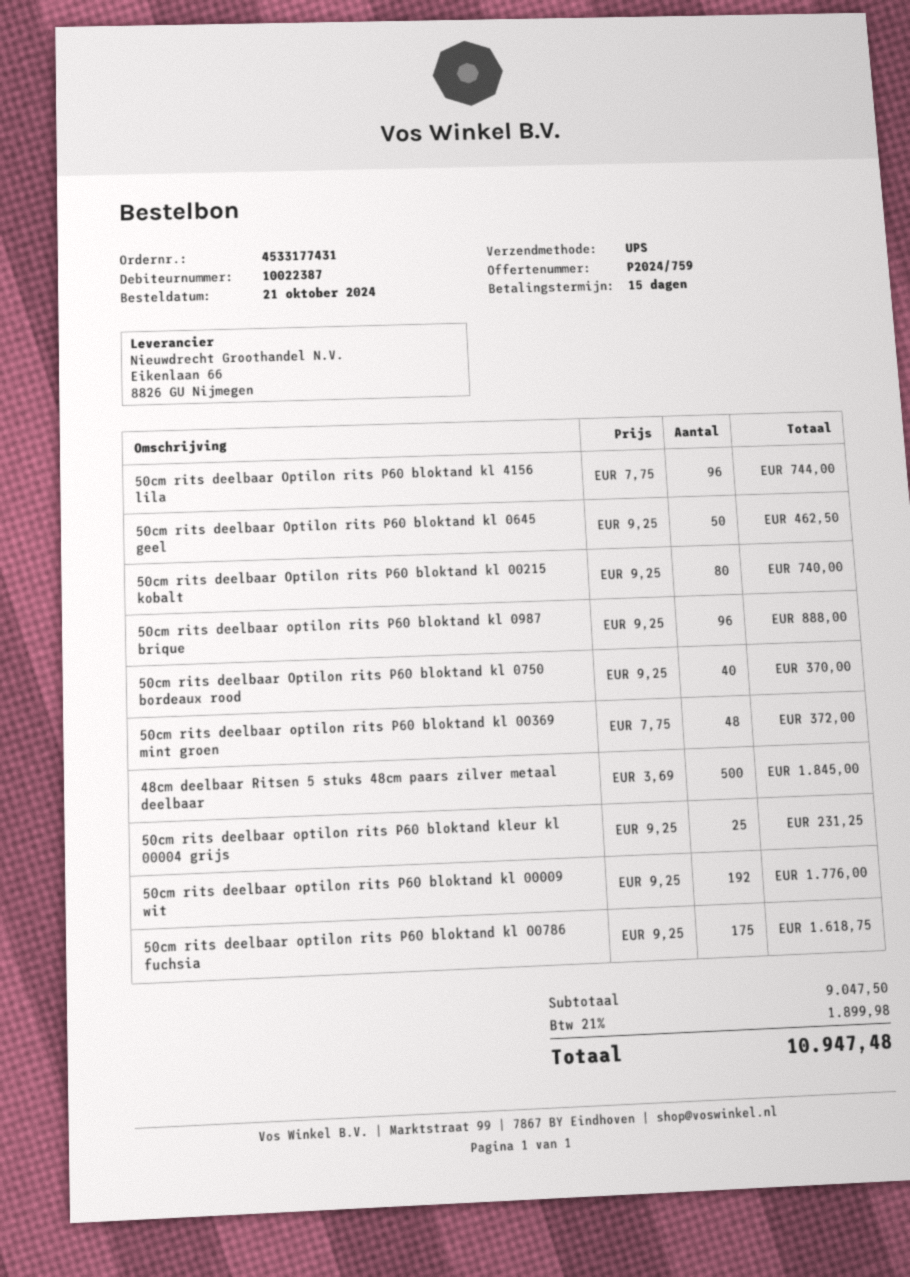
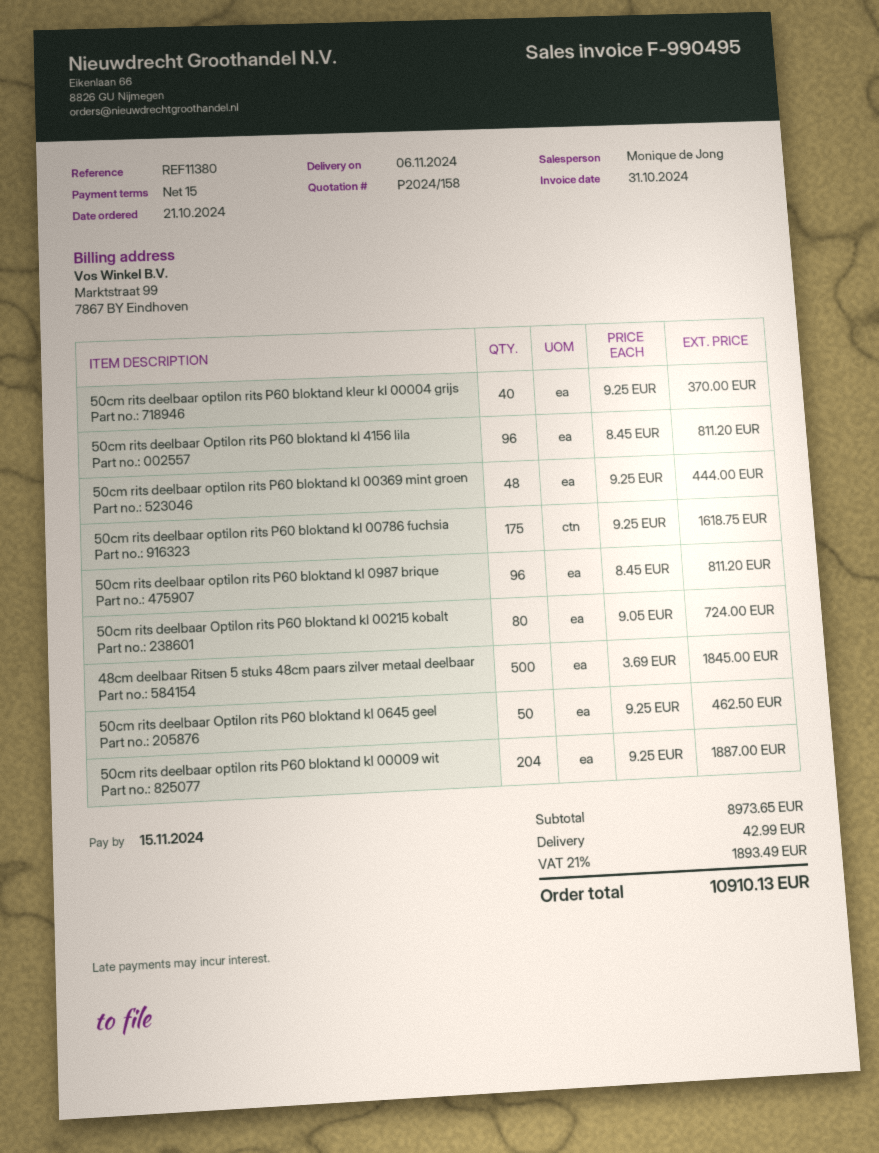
quote number: P2024/759 -> P2024/158
50cm rits deelbaar Optilon rits P60 bloktand kl 4156 lila: 96 x 7.75 = 744.00 -> 96 x 8.45 = 811.20
50cm rits deelbaar Optilon rits P60 bloktand kl 00215 kobalt: 80 x 9.25 = 740.00 -> 80 x 9.05 = 724.00
50cm rits deelbaar optilon rits P60 bloktand kl 0987 brique: 96 x 9.25 = 888.00 -> 96 x 8.45 = 811.20
50cm rits deelbaar Optilon rits P60 bloktand kl 0750 bordeaux rood: 40 x 9.25 = 370.00 -> none
50cm rits deelbaar optilon rits P60 bloktand kl 00369 mint groen: 48 x 7.75 = 372.00 -> 48 x 9.25 = 444.00
50cm rits deelbaar optilon rits P60 bloktand kleur kl 00004 grijs: 25 x 9.25 = 231.25 -> 40 x 9.25 = 370.00
50cm rits deelbaar optilon rits P60 bloktand kl 00009 wit: 192 x 9.25 = 1776.00 -> 204 x 9.25 = 1887.00
subtotal: 9047.50 -> 8973.65
shipping: none -> 42.99
tax: 21% = 1899.98 -> 21% = 1893.49
total: 10947.48 -> 10910.13

